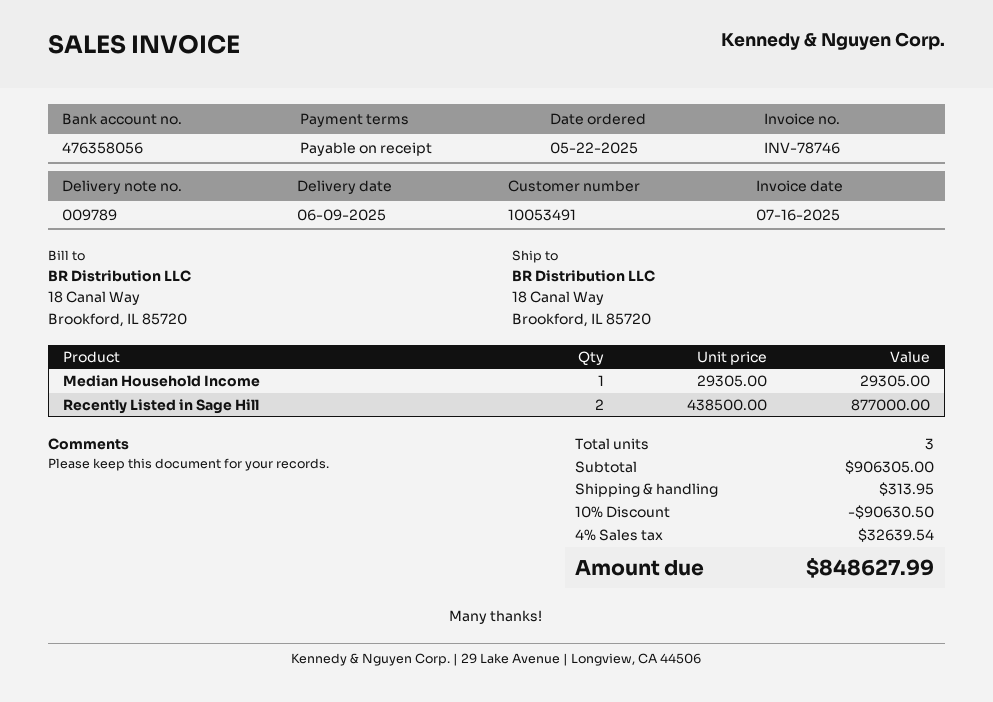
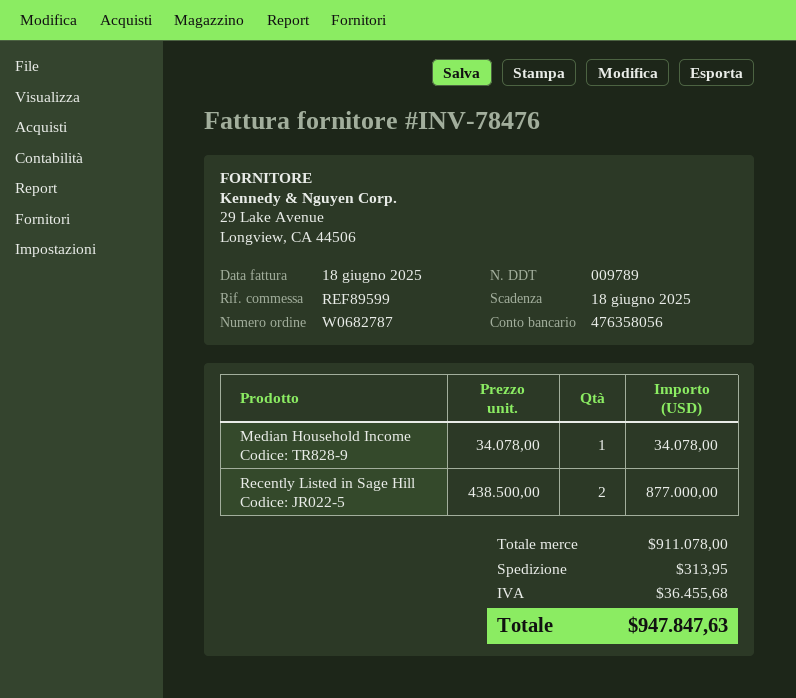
invoice number: INV-78746 -> INV-78476
invoice date: 2025-07-16 -> 2025-06-18
Median Household Income: 1 x 29305.00 = 29305.00 -> 1 x 34078.00 = 34078.00
subtotal: 906305.00 -> 911078.00
discount: 10% = 90630.50 -> none
tax: 32639.54 -> 36455.68
total: 848627.99 -> 947847.63

